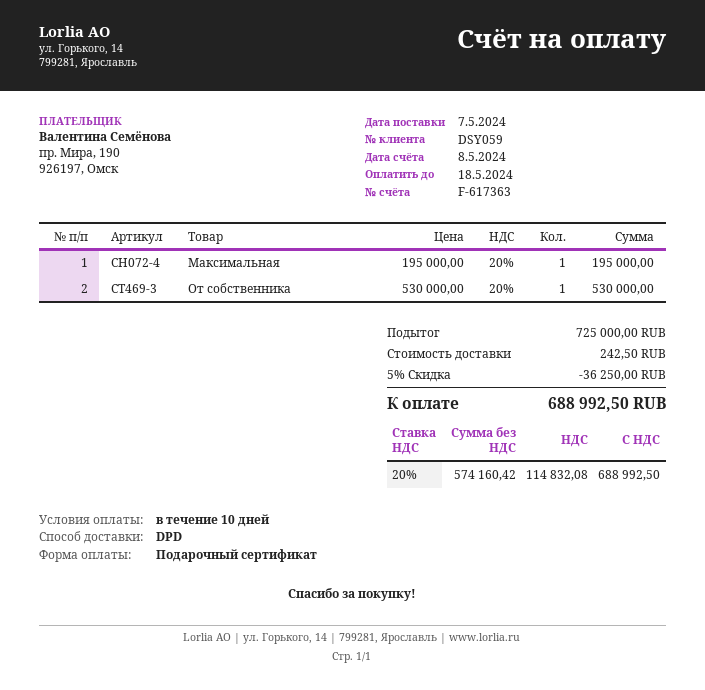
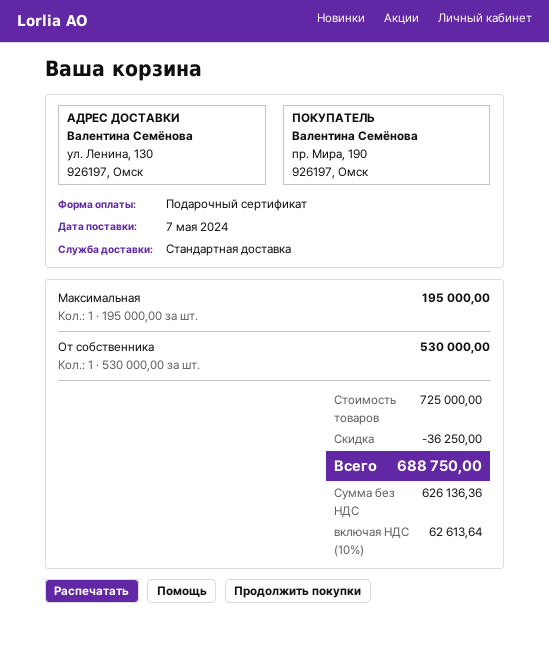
shipping method: DPD -> standard
shipping: 242.50 -> none
net: 574160.42 -> 626136.36
tax: 20% = 114832.08 -> 10% = 62613.64
total: 688992.50 -> 688750.00

